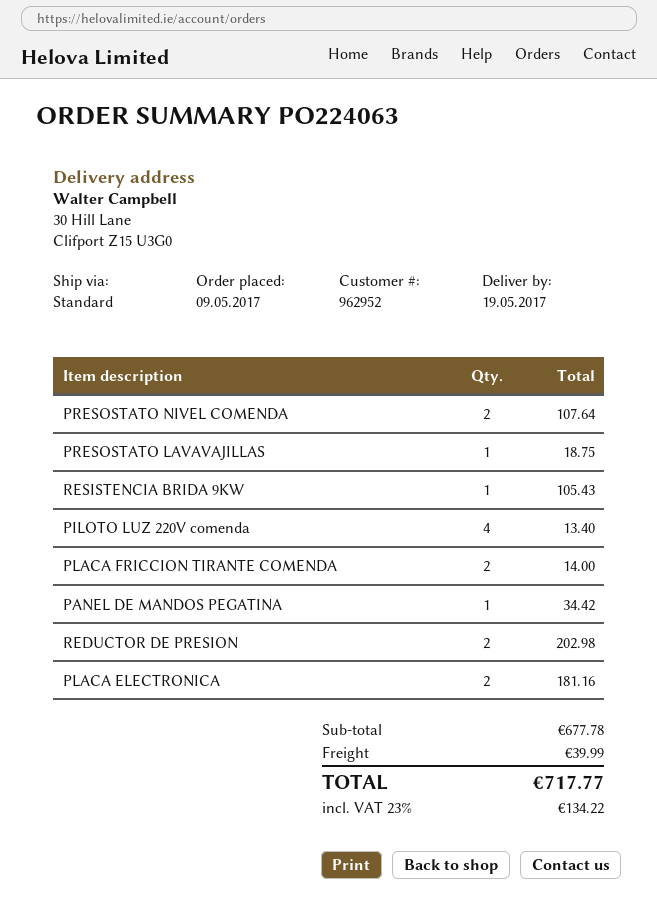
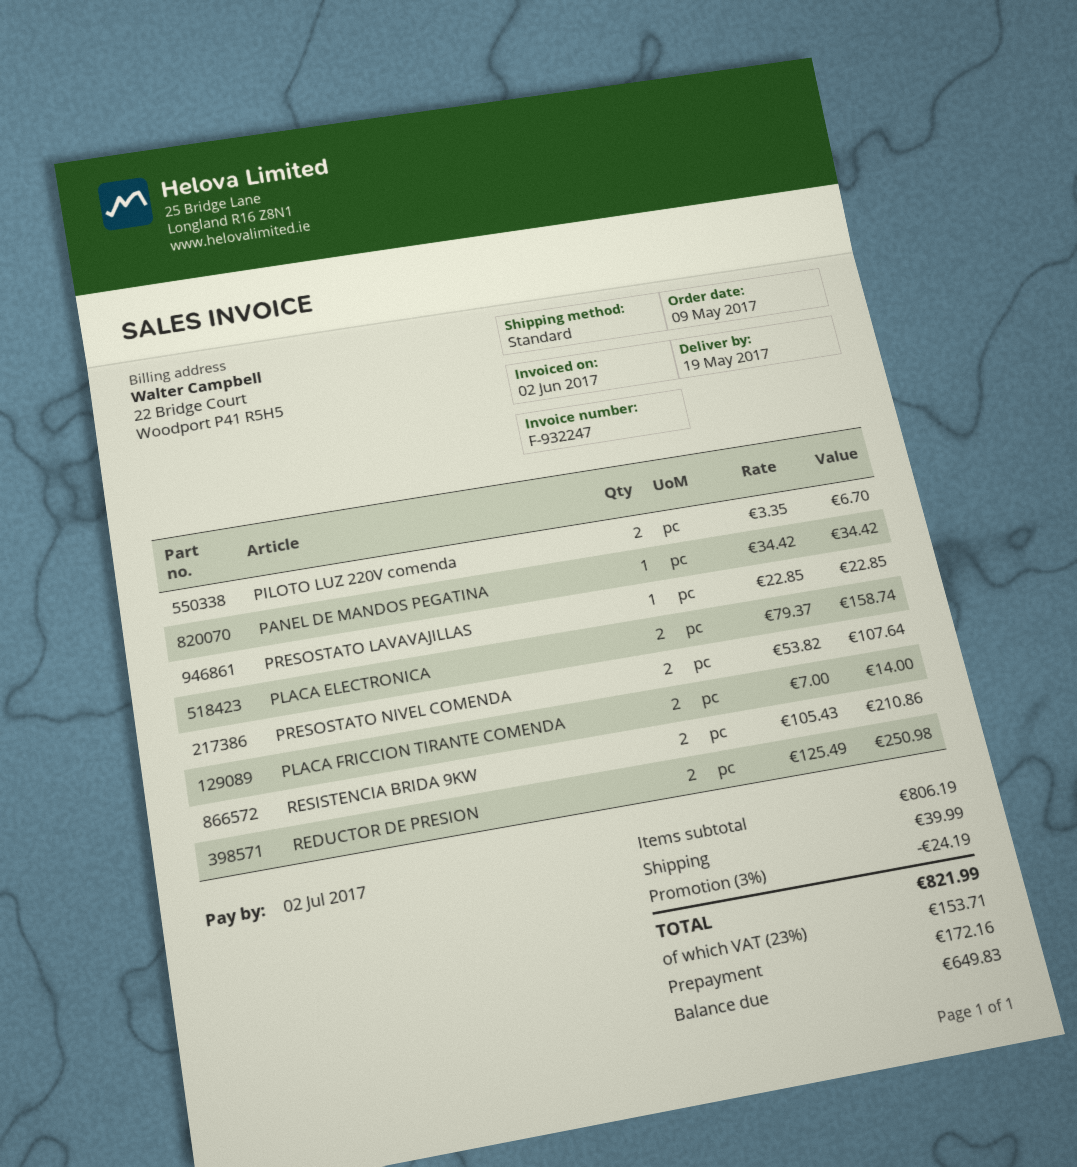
PRESOSTATO LAVAVAJILLAS: 1 for 18.75 -> 1 for 22.85
RESISTENCIA BRIDA 9KW: 1 for 105.43 -> 2 for 210.86
PILOTO LUZ 220V comenda: 4 for 13.40 -> 2 for 6.70
REDUCTOR DE PRESION: 2 for 202.98 -> 2 for 250.98
PLACA ELECTRONICA: 2 for 181.16 -> 2 for 158.74
subtotal: 677.78 -> 806.19
discount: none -> 3% = 24.19
tax: 23% = 134.22 -> 23% = 153.71
total: 717.77 -> 821.99

